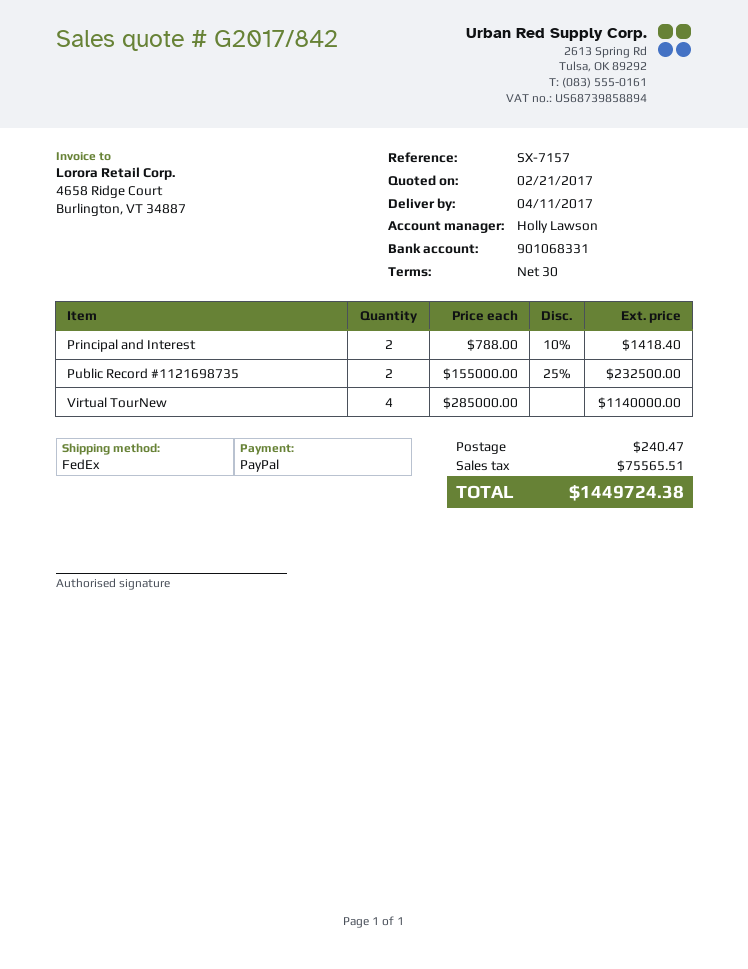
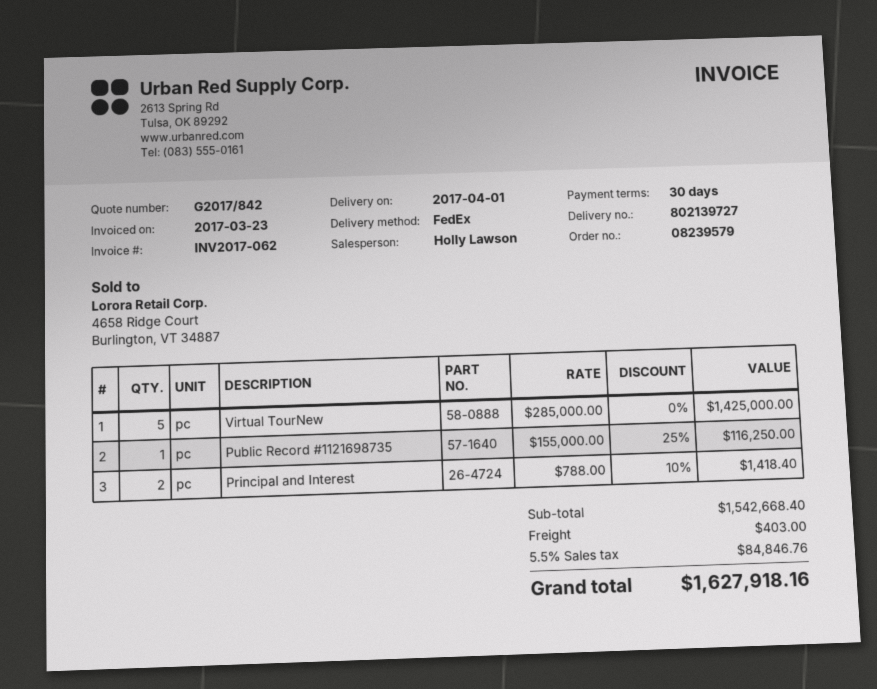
delivery date: 2017-04-11 -> 2017-04-01
Public Record #1121698735: 2 x 155000.00 - 25% = 232500.00 -> 1 x 155000.00 - 25% = 116250.00
Virtual TourNew: 4 x 285000.00 = 1140000.00 -> 5 x 285000.00 = 1425000.00
shipping: 240.47 -> 403.00
tax: 75565.51 -> 84846.76
total: 1449724.38 -> 1627918.16

